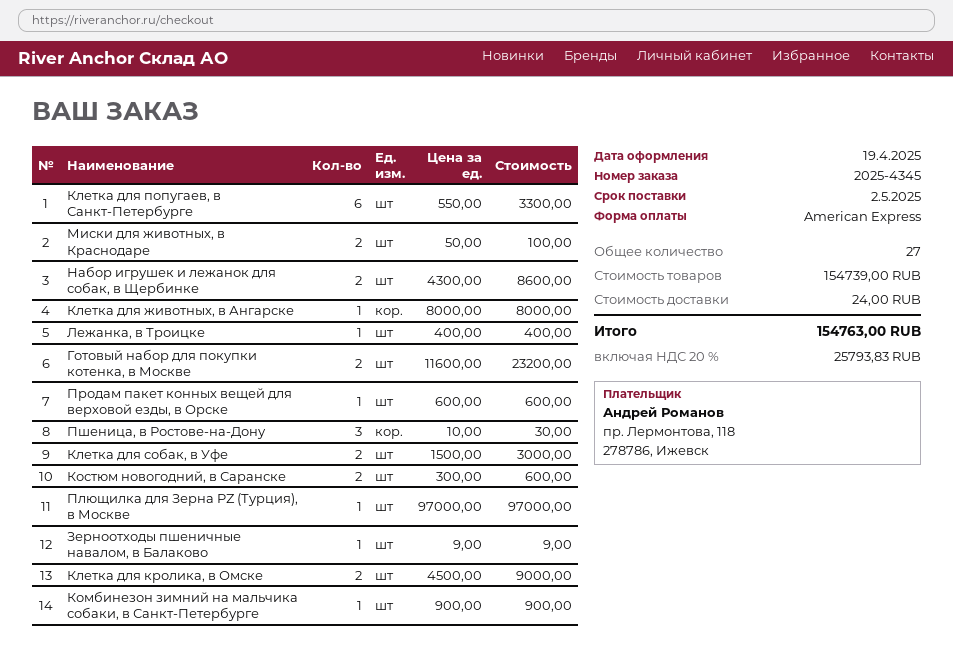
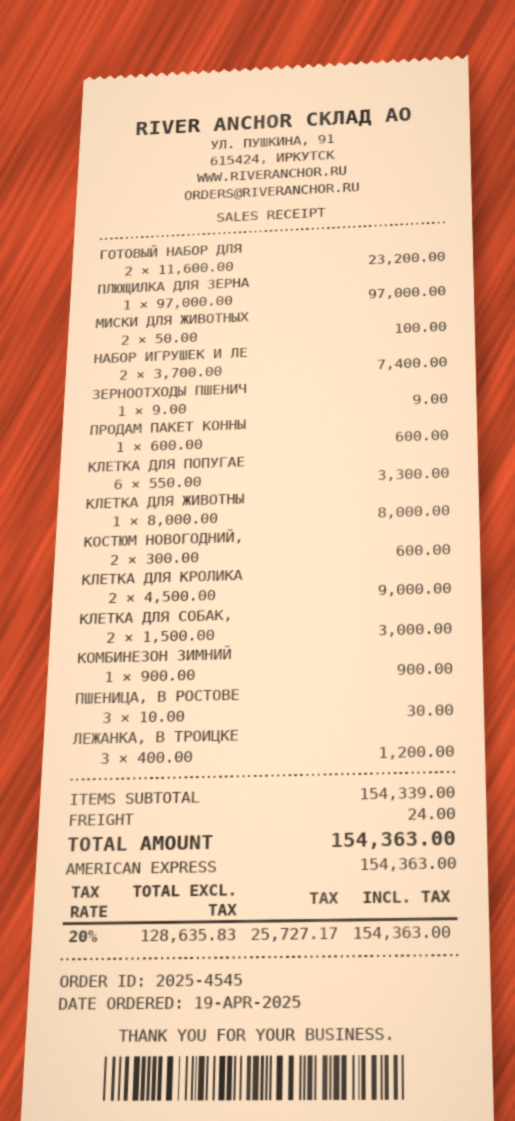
order number: 2025-4345 -> 2025-4545
Набор игрушек и лежанок для собак, в Щербинке: 2 x 4300.00 = 8600.00 -> 2 x 3700.00 = 7400.00
Лежанка, в Троицке: 1 x 400.00 = 400.00 -> 3 x 400.00 = 1200.00
subtotal: 154739.00 -> 154339.00
tax: 20% = 25793.83 -> 20% = 25727.17
total: 154763.00 -> 154363.00

